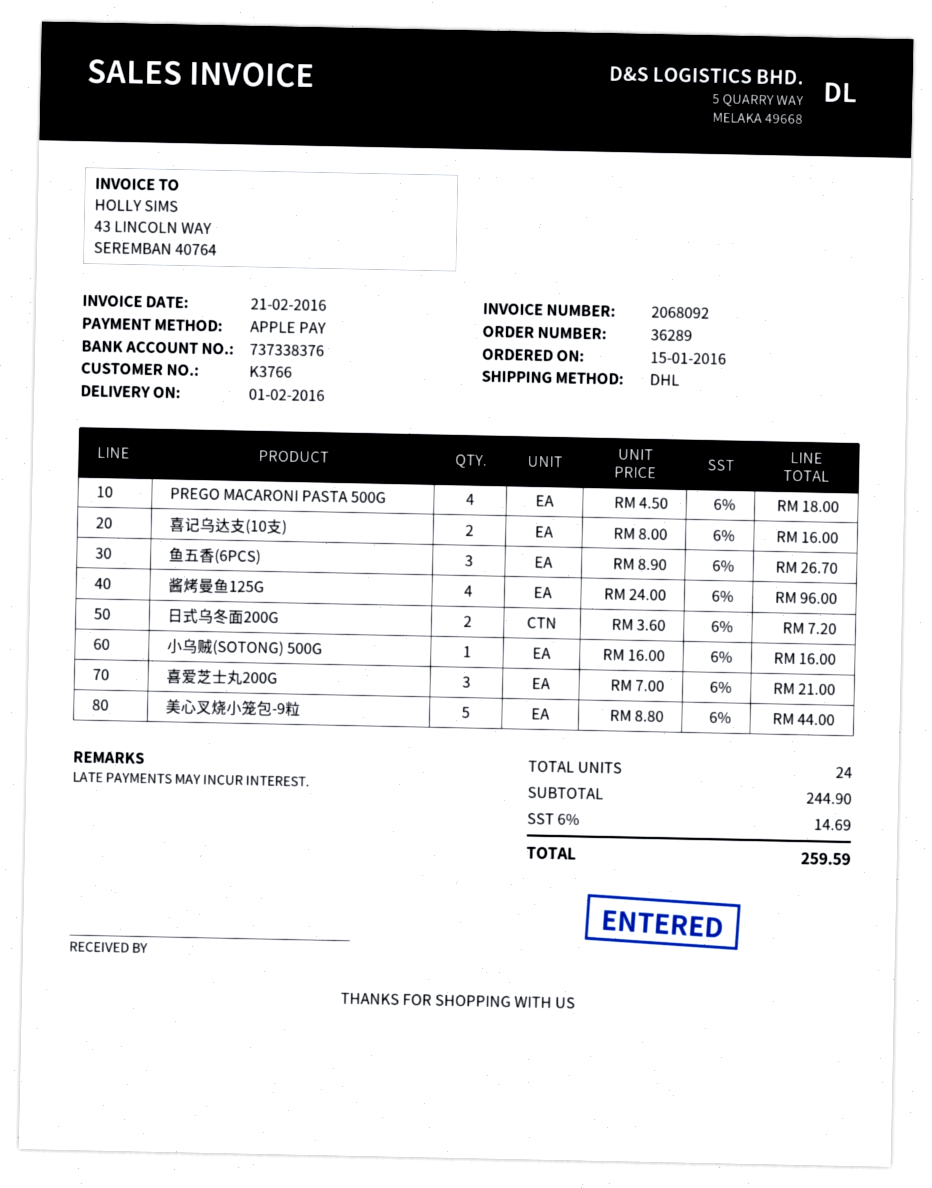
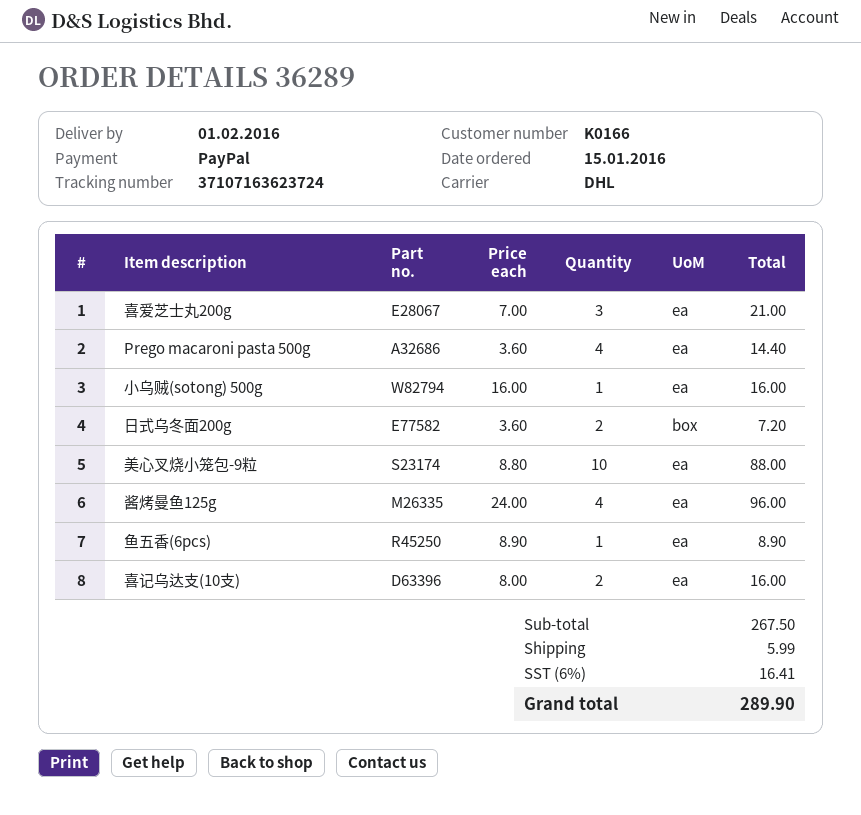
customer number: K3766 -> K0166
payment method: Apple Pay -> PayPal
PREGO MACARONI PASTA 500G: 4 x 4.50 = 18.00 -> 4 x 3.60 = 14.40
鱼五香(6PCS): 3 x 8.90 = 26.70 -> 1 x 8.90 = 8.90
美心叉烧小笼包-9粒: 5 x 8.80 = 44.00 -> 10 x 8.80 = 88.00
subtotal: 244.90 -> 267.50
shipping: none -> 5.99
tax: 6% = 14.69 -> 6% = 16.41
total: 259.59 -> 289.90

